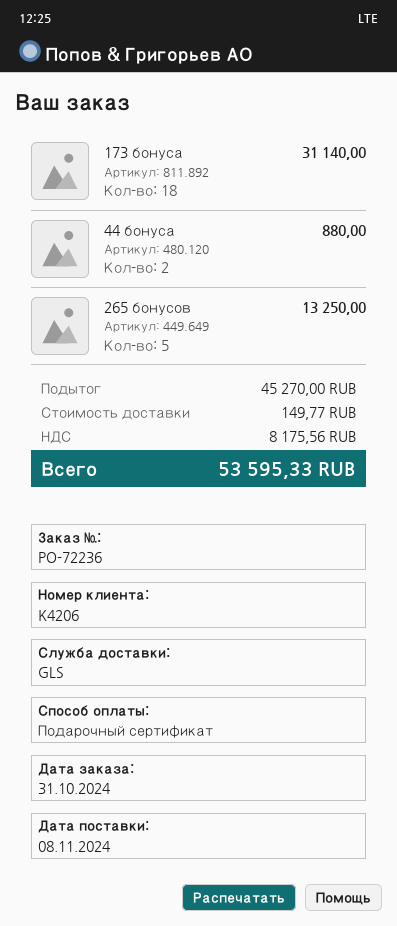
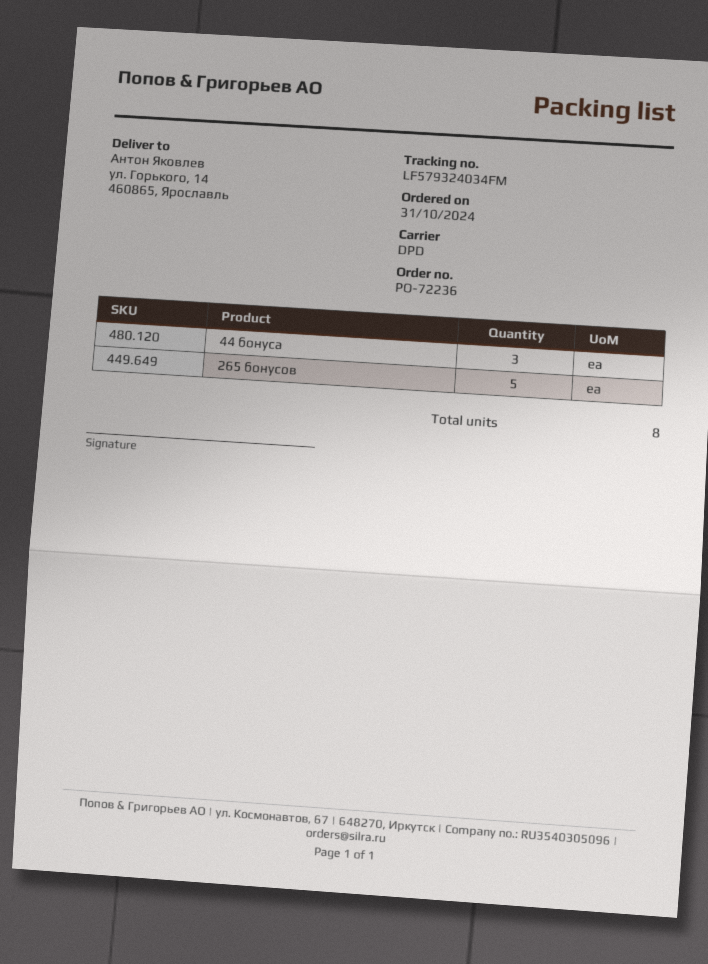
shipping method: GLS -> DPD
173 бонуса: 18 -> none
44 бонуса: 2 -> 3

